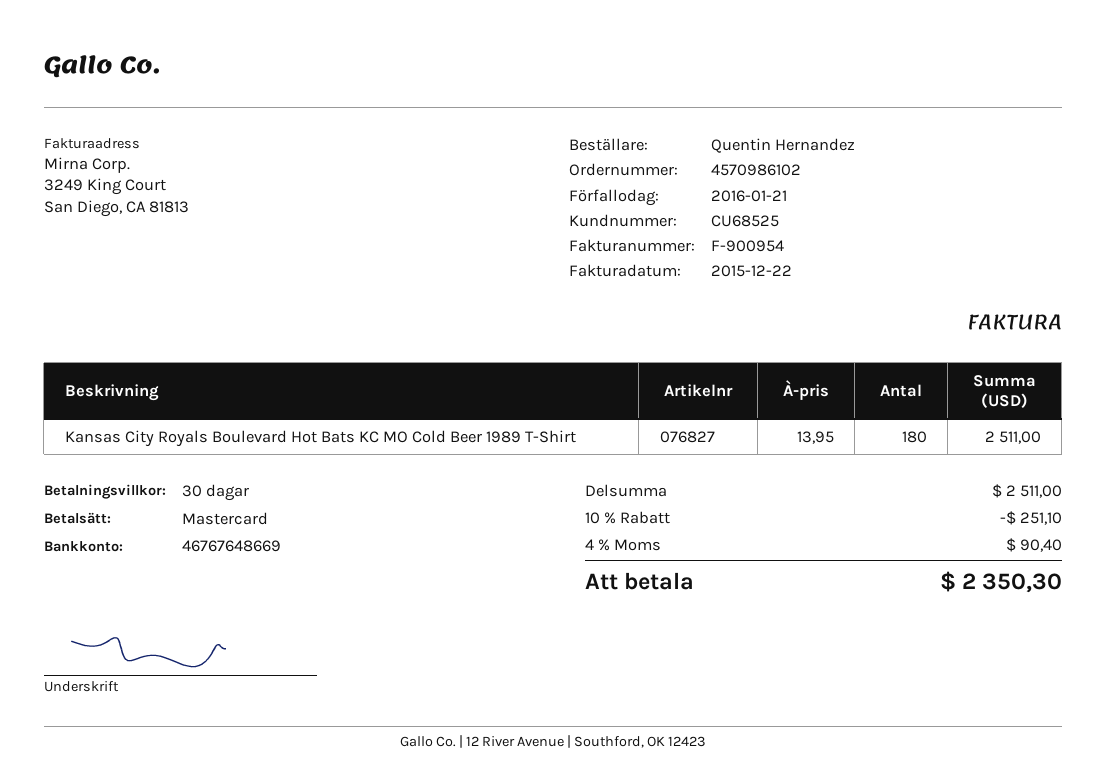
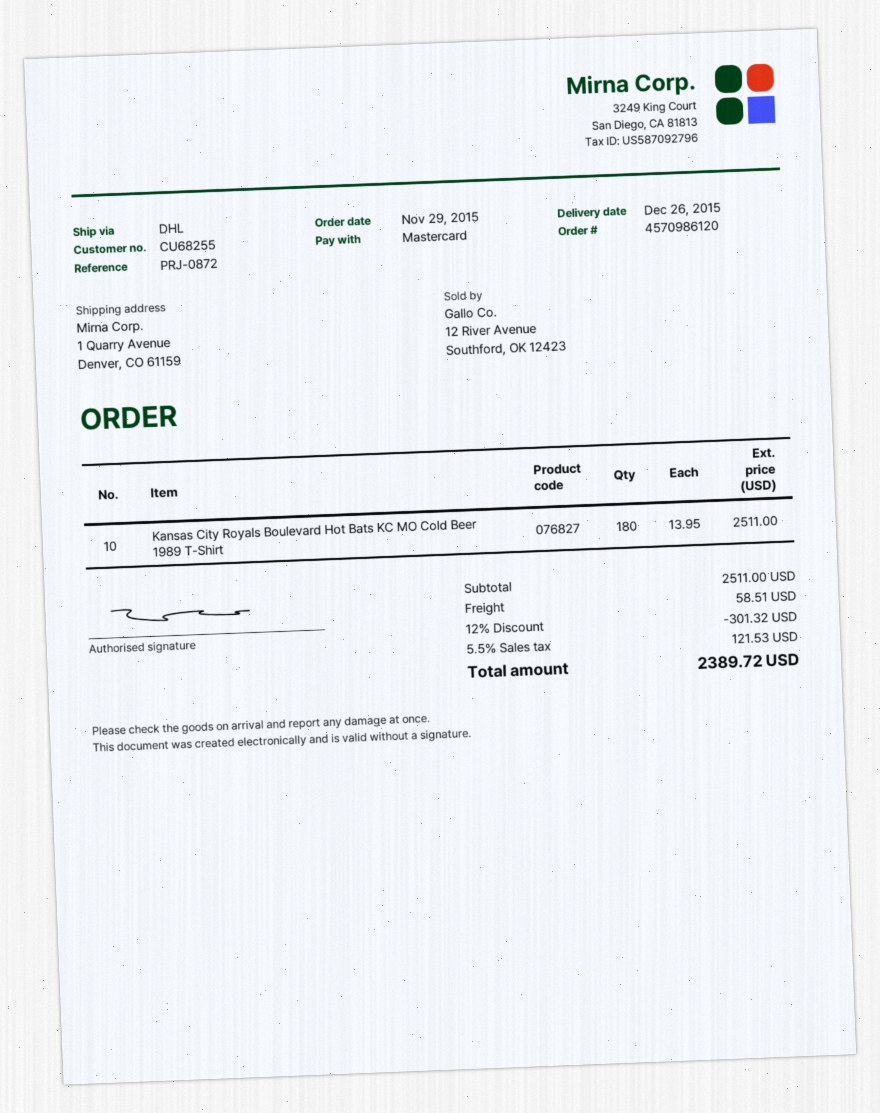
order number: 4570986102 -> 4570986120
customer number: CU68525 -> CU68255
discount: 10% = 251.10 -> 12% = 301.32
shipping: none -> 58.51
tax: 4% = 90.40 -> 5.5% = 121.53
total: 2350.30 -> 2389.72

